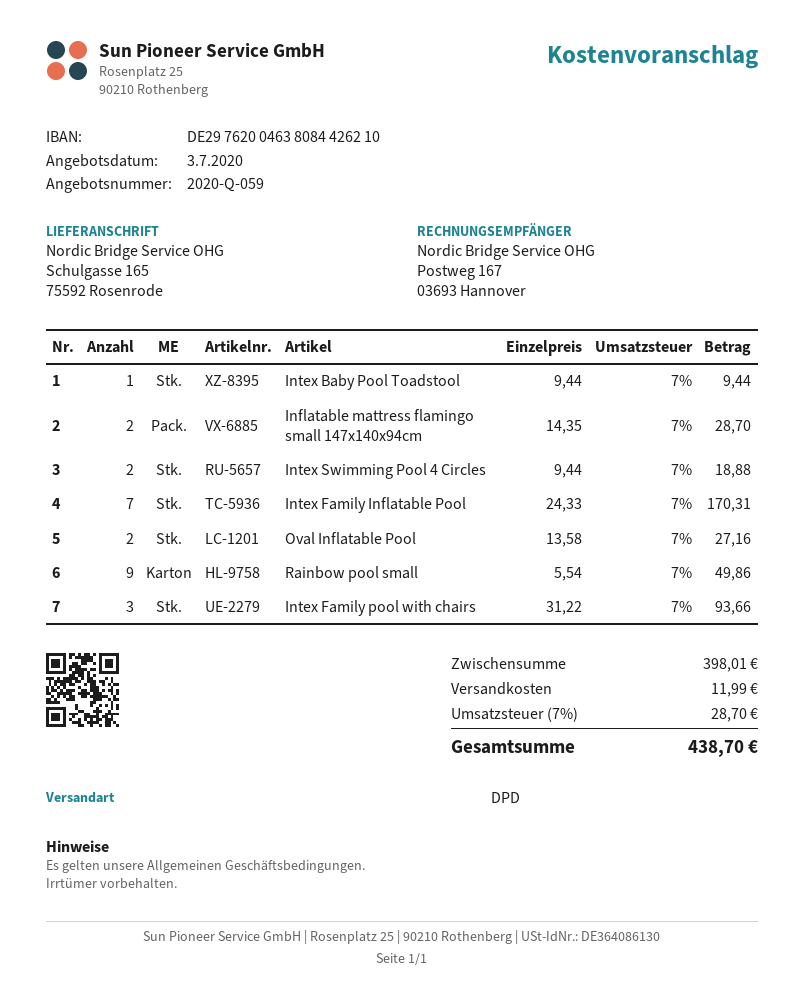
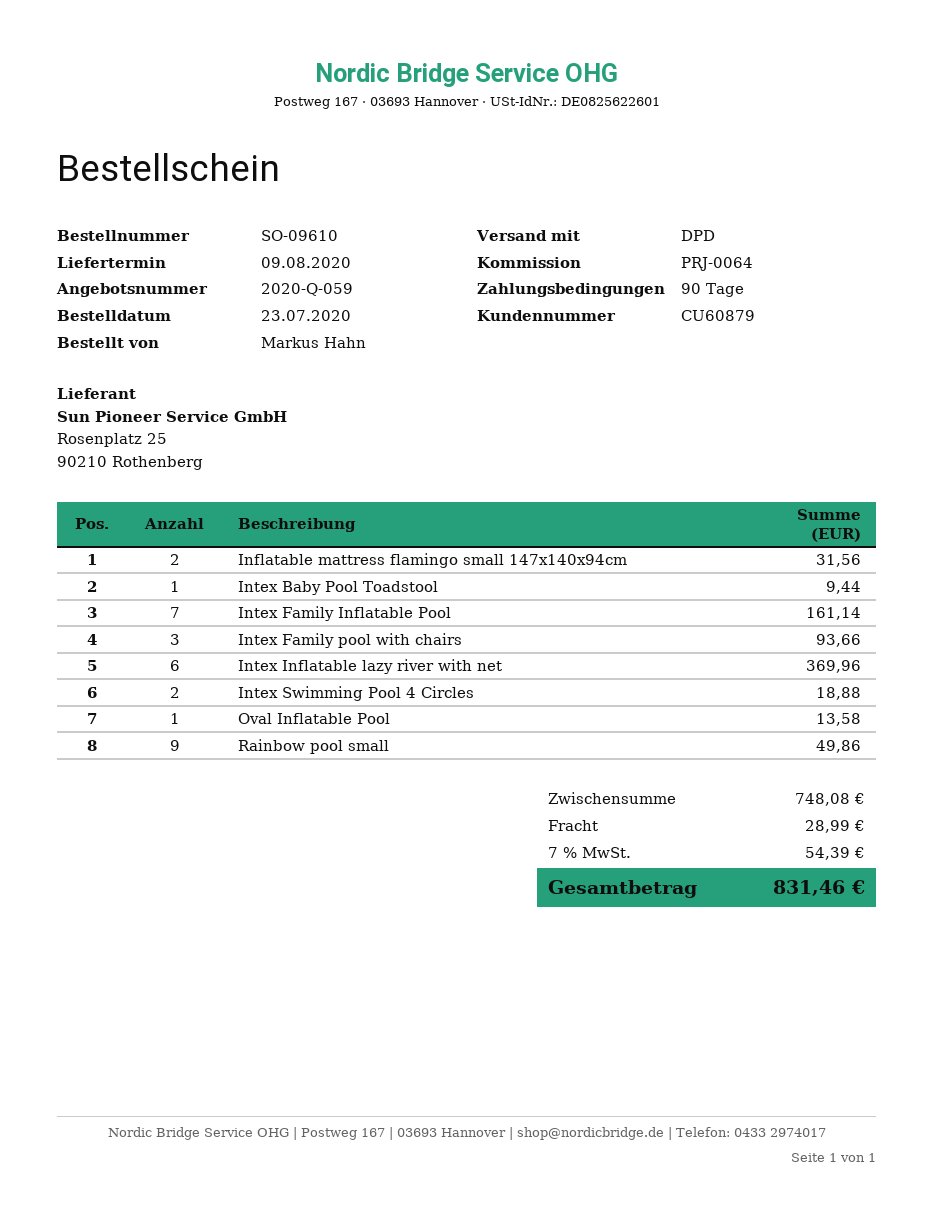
Inflatable mattress flamingo small 147x140x94cm: 2 for 28.70 -> 2 for 31.56
Intex Family Inflatable Pool: 7 for 170.31 -> 7 for 161.14
Oval Inflatable Pool: 2 for 27.16 -> 1 for 13.58
Intex Inflatable lazy river with net: none -> 6 for 369.96
subtotal: 398.01 -> 748.08
shipping: 11.99 -> 28.99
tax: 7% = 28.70 -> 7% = 54.39
total: 438.70 -> 831.46

